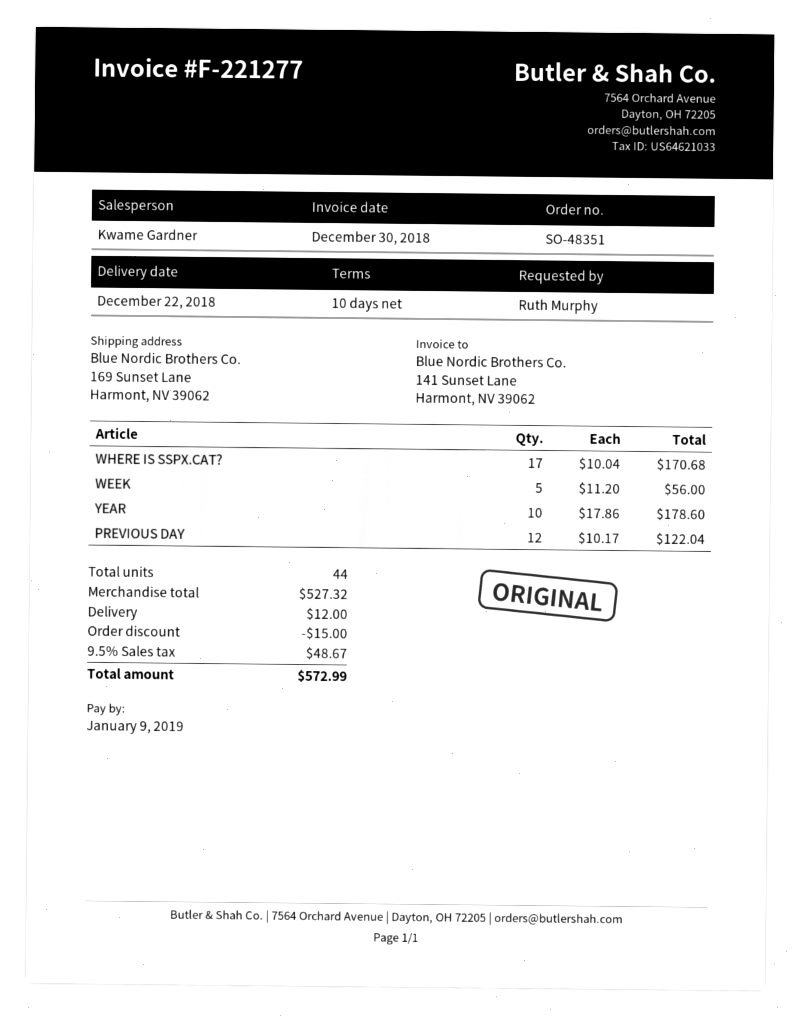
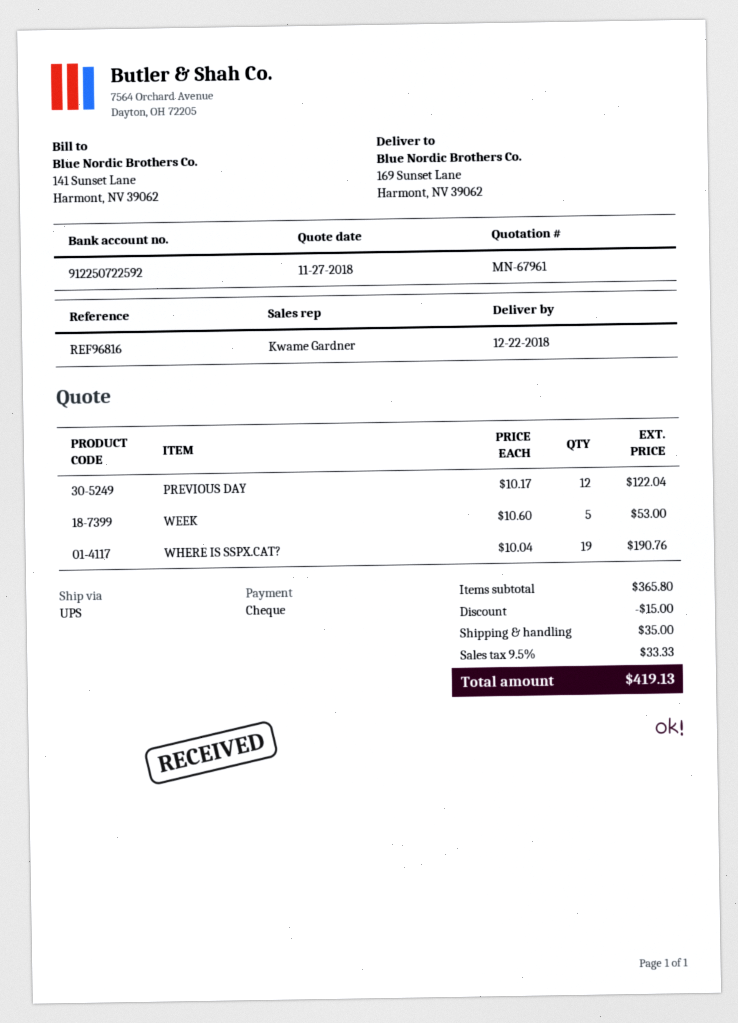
WHERE IS SSPX.CAT?: 17 x 10.04 = 170.68 -> 19 x 10.04 = 190.76
WEEK: 5 x 11.20 = 56.00 -> 5 x 10.60 = 53.00
YEAR: 10 x 17.86 = 178.60 -> none
subtotal: 527.32 -> 365.80
shipping: 12.00 -> 35.00
tax: 9.5% = 48.67 -> 9.5% = 33.33
total: 572.99 -> 419.13

